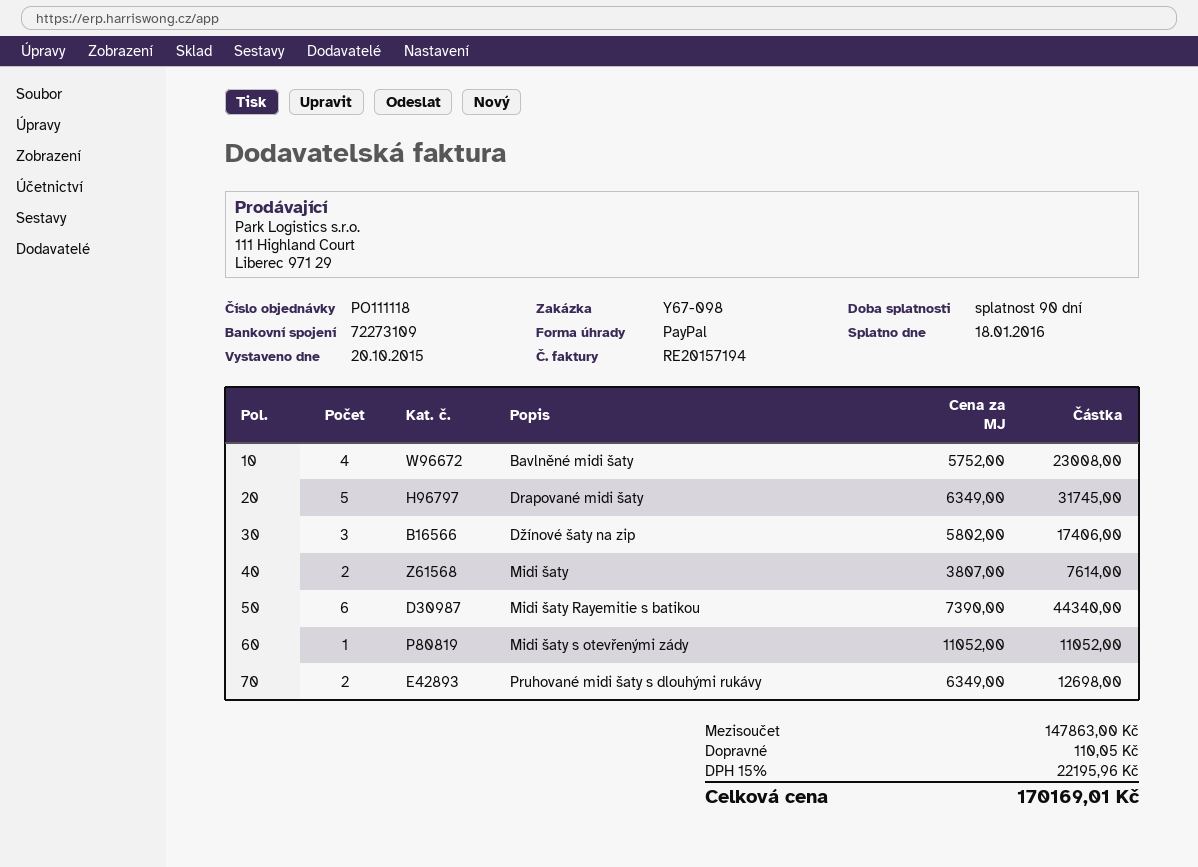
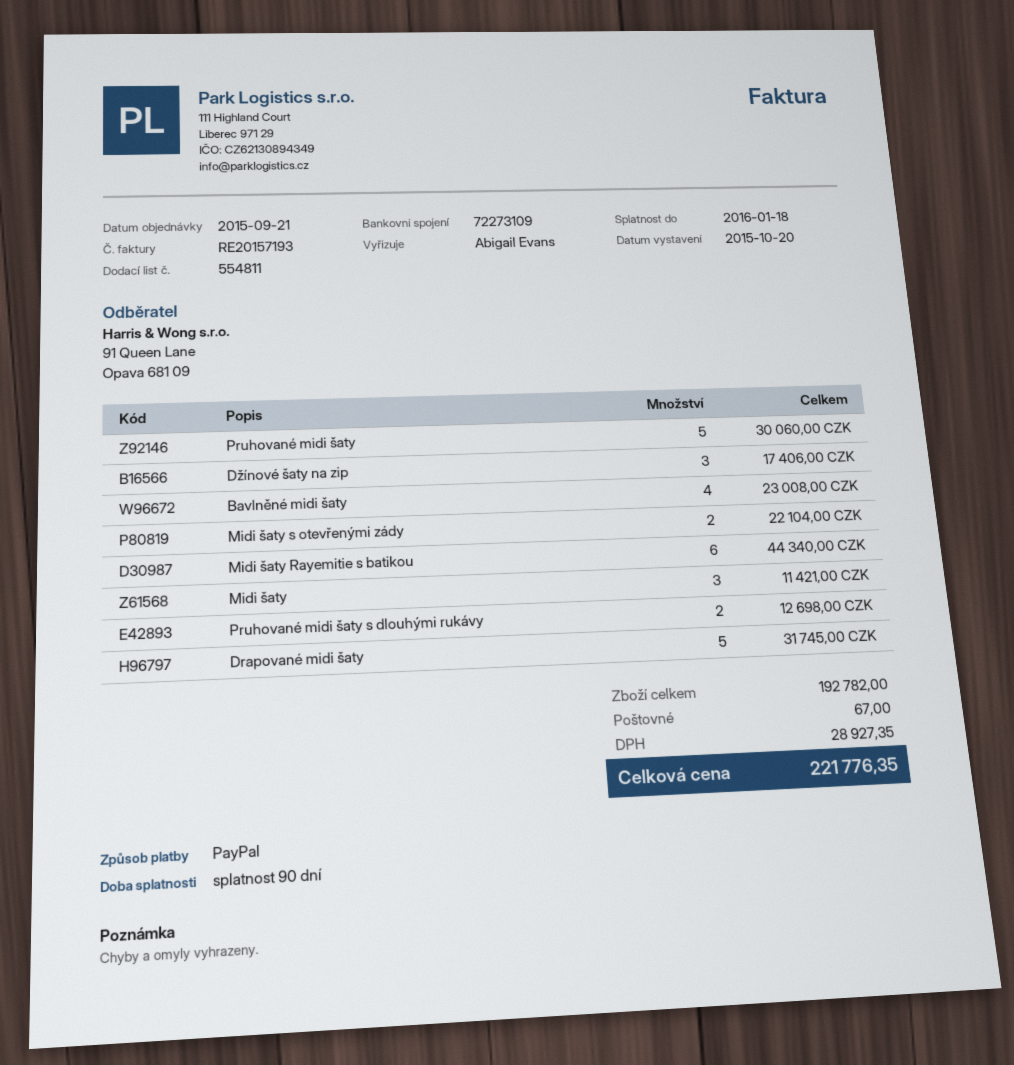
invoice number: RE20157194 -> RE20157193
Midi šaty: 2 for 7614.00 -> 3 for 11421.00
Midi šaty s otevřenými zády: 1 for 11052.00 -> 2 for 22104.00
Pruhované midi šaty: none -> 5 for 30060.00
subtotal: 147863.00 -> 192782.00
shipping: 110.05 -> 67.00
tax: 22195.96 -> 28927.35
total: 170169.01 -> 221776.35

